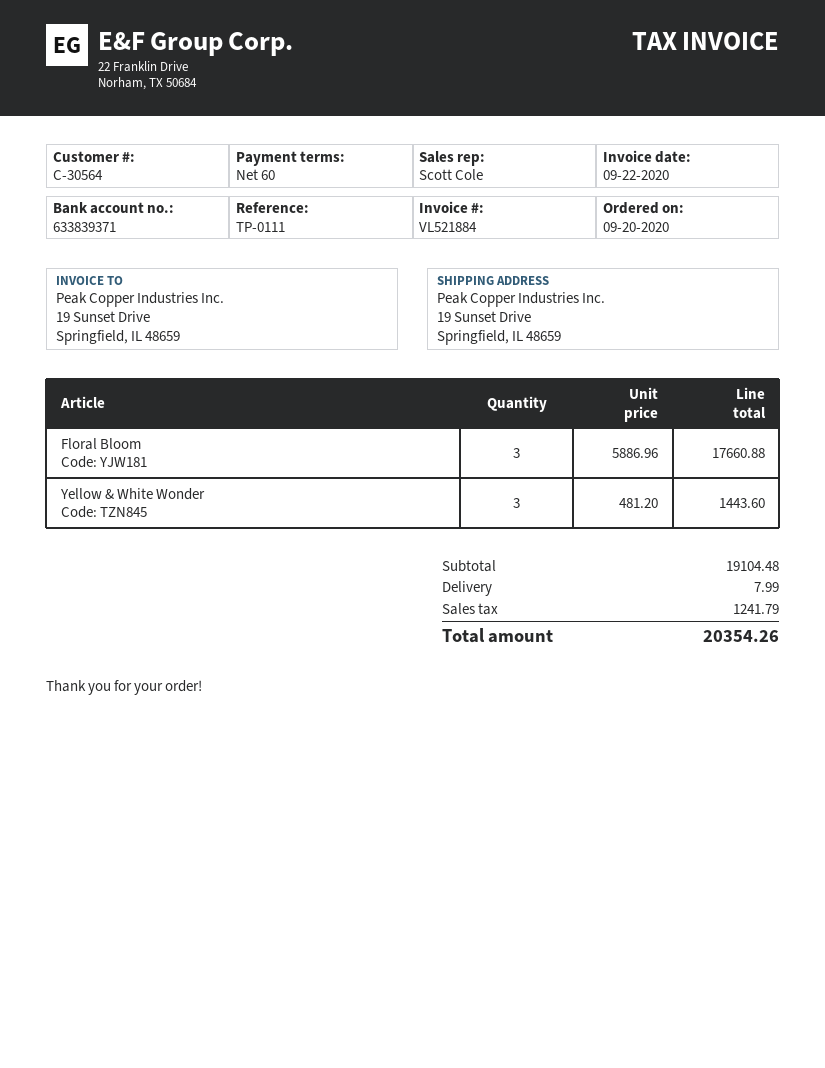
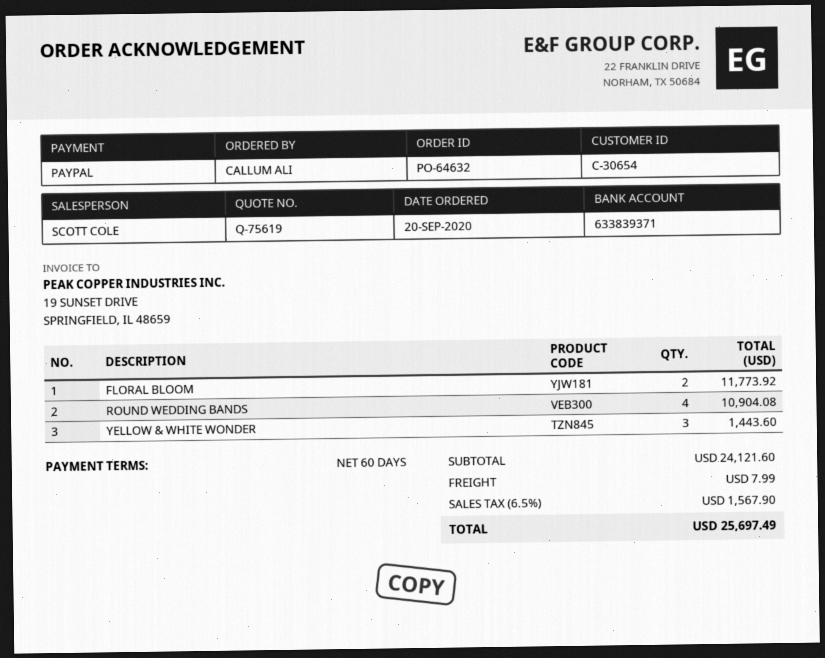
customer number: C-30564 -> C-30654
Floral Bloom: 3 for 17660.88 -> 2 for 11773.92
ROUND WEDDING BANDS: none -> 4 for 10904.08
subtotal: 19104.48 -> 24121.60
tax: 1241.79 -> 1567.90
total: 20354.26 -> 25697.49

